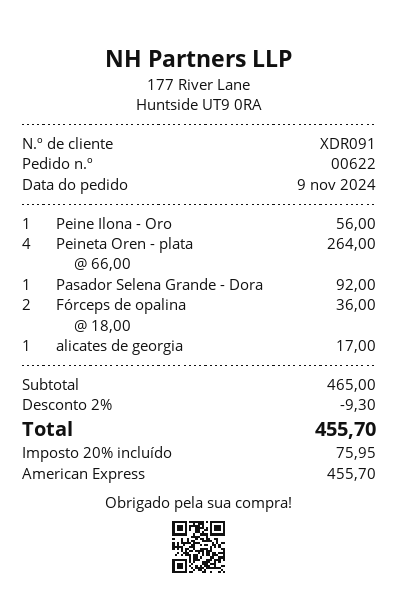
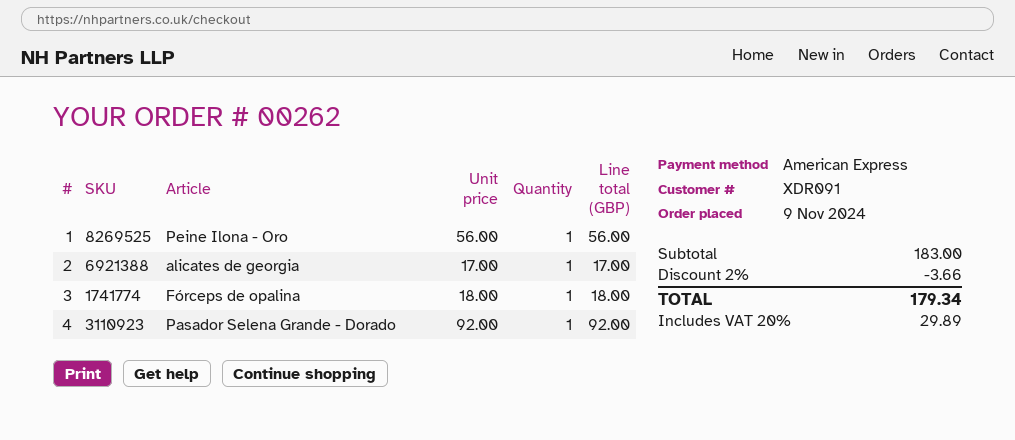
order number: 00622 -> 00262
Peineta Oren - plata: 4 x 66.00 = 264.00 -> none
Fórceps de opalina: 2 x 18.00 = 36.00 -> 1 x 18.00 = 18.00
subtotal: 465.00 -> 183.00
discount: 2% = 9.30 -> 2% = 3.66
tax: 20% = 75.95 -> 20% = 29.89
total: 455.70 -> 179.34

